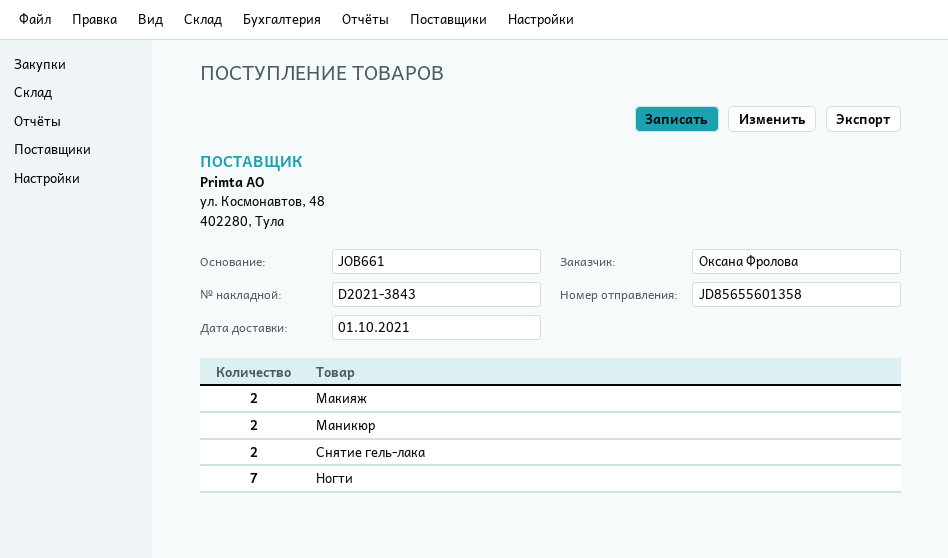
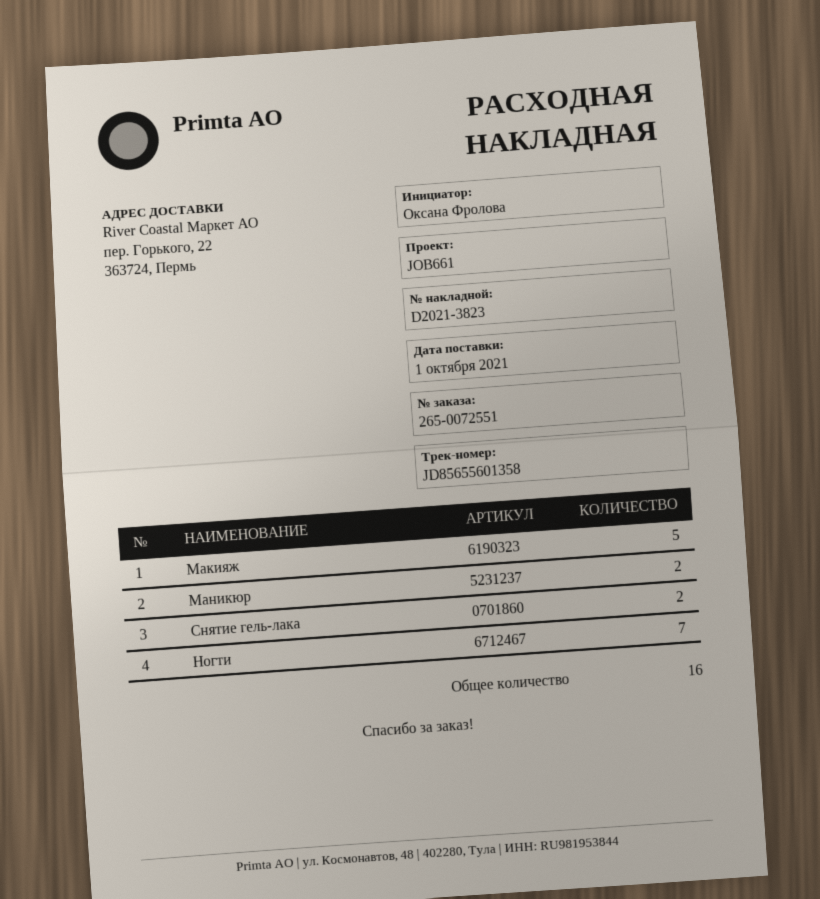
delivery note number: D2021-3843 -> D2021-3823
Макияж: 2 -> 5

